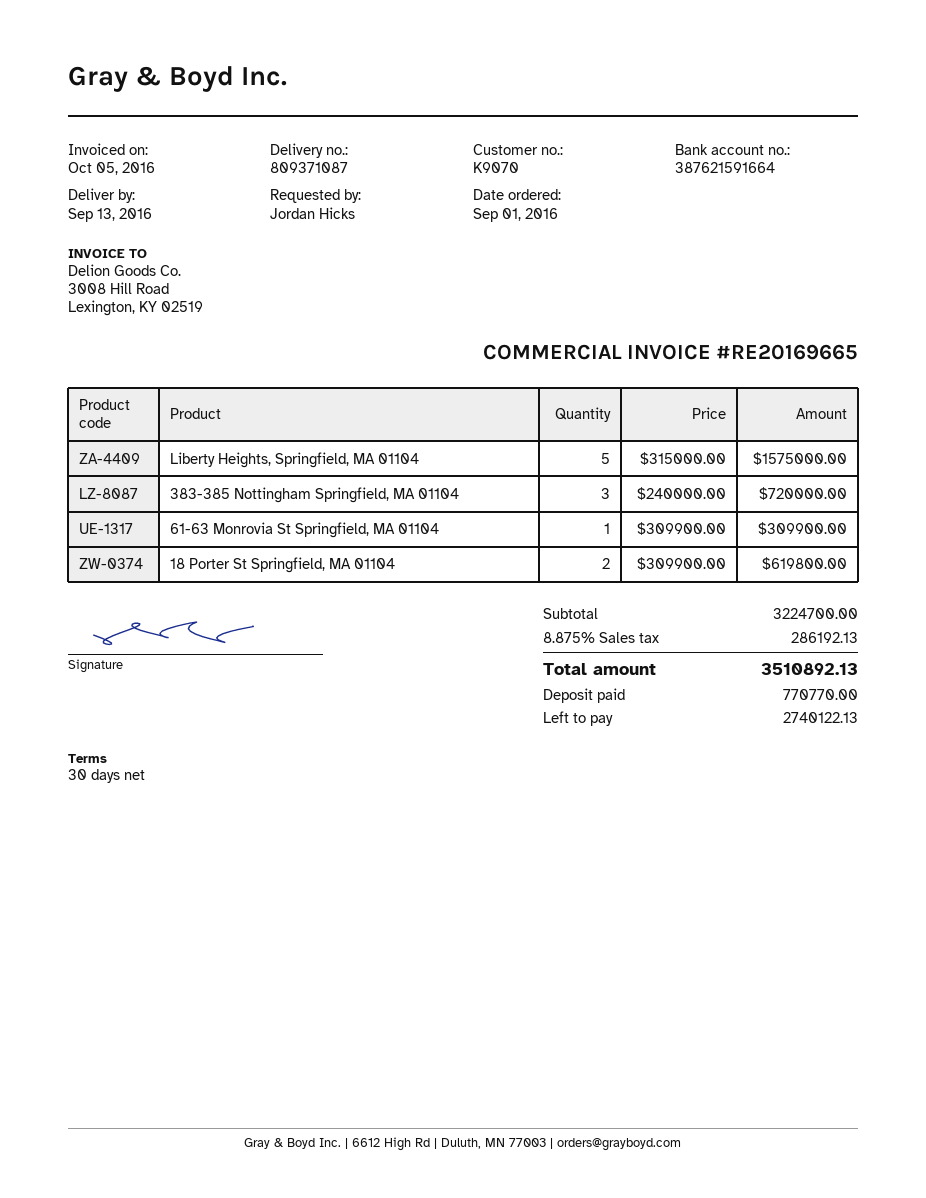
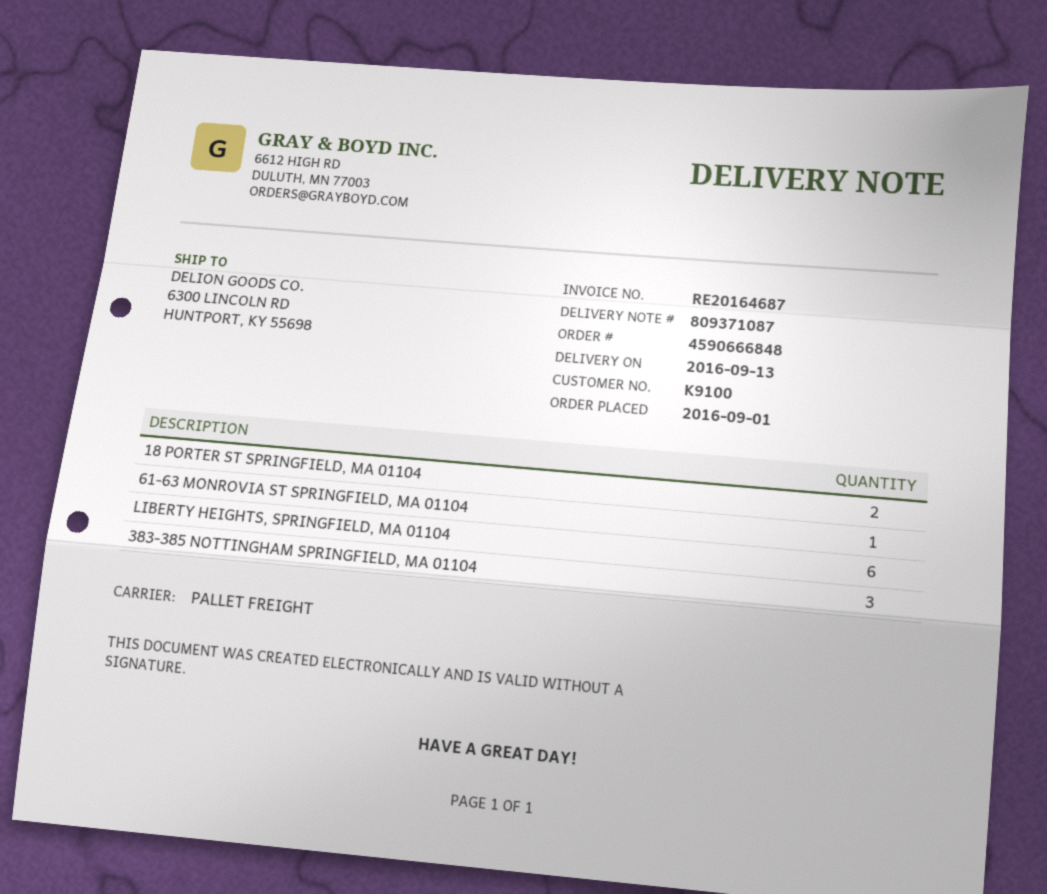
invoice number: RE20169665 -> RE20164687
customer number: K9070 -> K9100
Liberty Heights, Springfield, MA 01104: 5 -> 6

